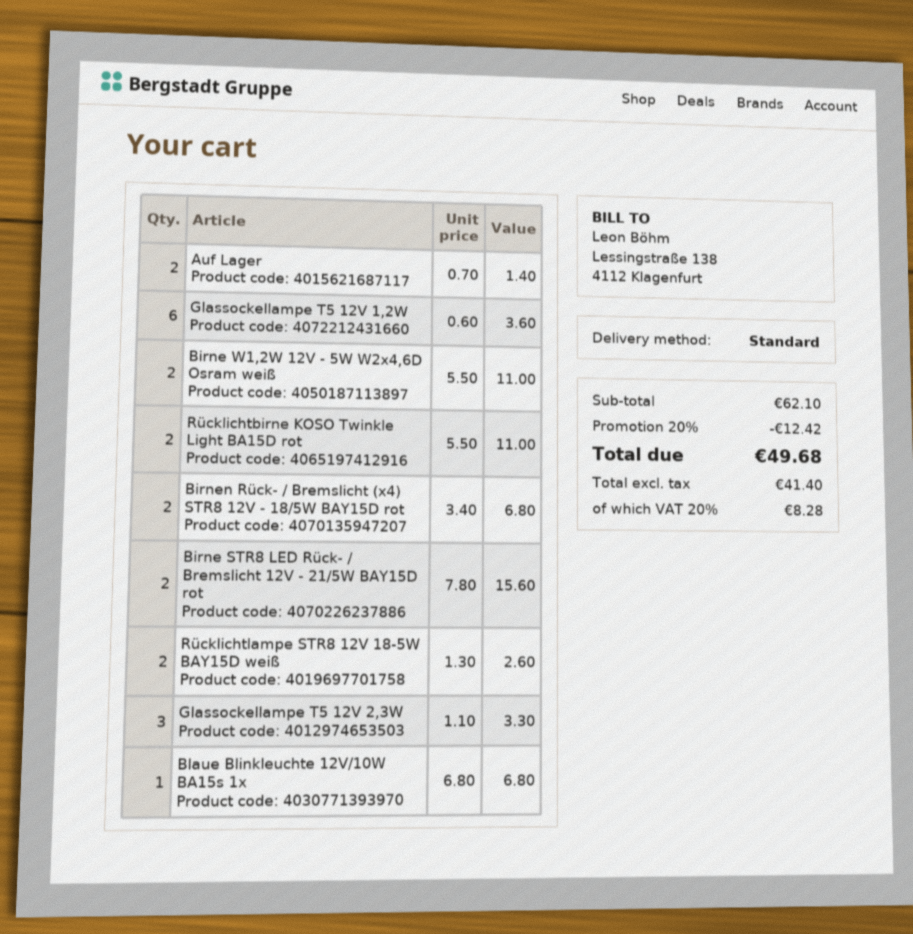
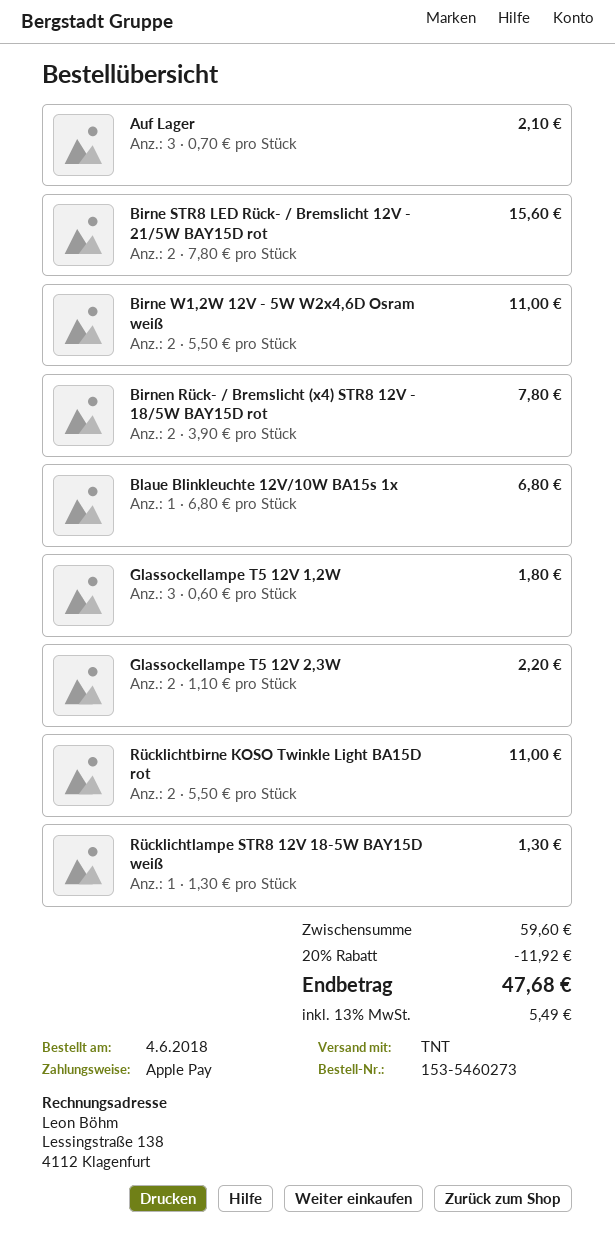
shipping method: standard -> TNT
Auf Lager: 2 x 0.70 = 1.40 -> 3 x 0.70 = 2.10
Glassockellampe T5 12V 1,2W: 6 x 0.60 = 3.60 -> 3 x 0.60 = 1.80
Birnen Rück- / Bremslicht (x4) STR8 12V - 18/5W BAY15D rot: 2 x 3.40 = 6.80 -> 2 x 3.90 = 7.80
Rücklichtlampe STR8 12V 18-5W BAY15D weiß: 2 x 1.30 = 2.60 -> 1 x 1.30 = 1.30
Glassockellampe T5 12V 2,3W: 3 x 1.10 = 3.30 -> 2 x 1.10 = 2.20
subtotal: 62.10 -> 59.60
discount: 20% = 12.42 -> 20% = 11.92
tax: 20% = 8.28 -> 13% = 5.49
total: 49.68 -> 47.68

